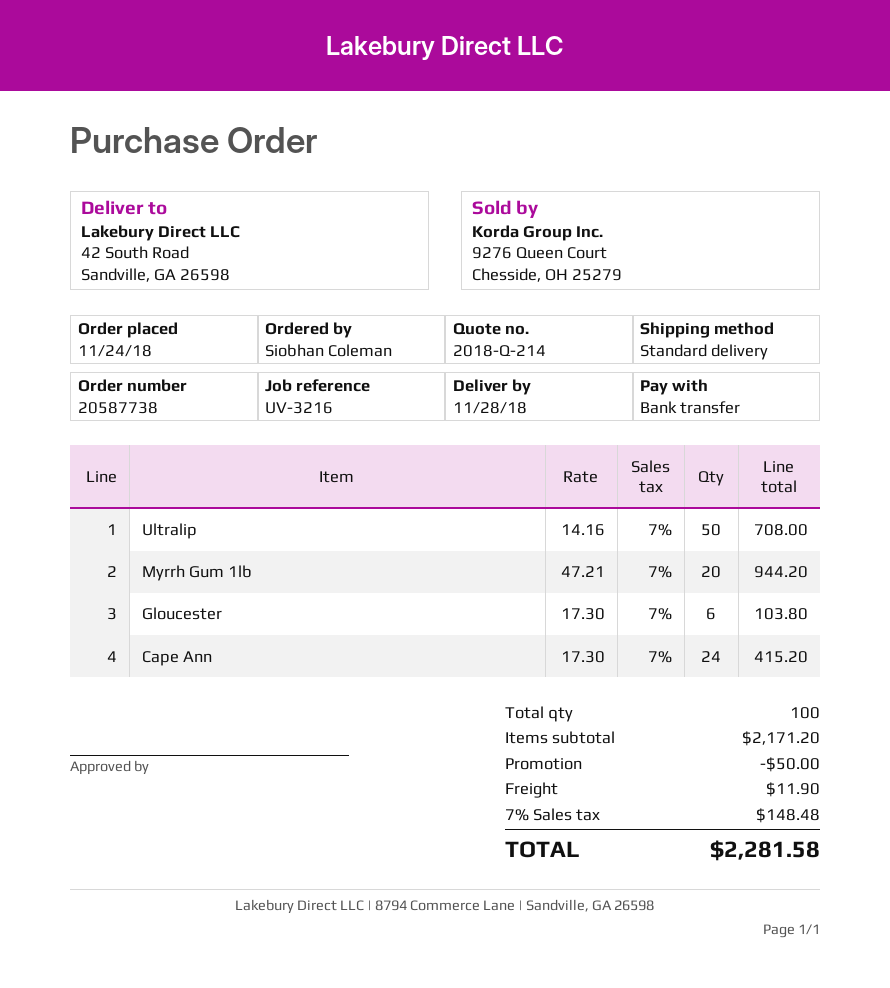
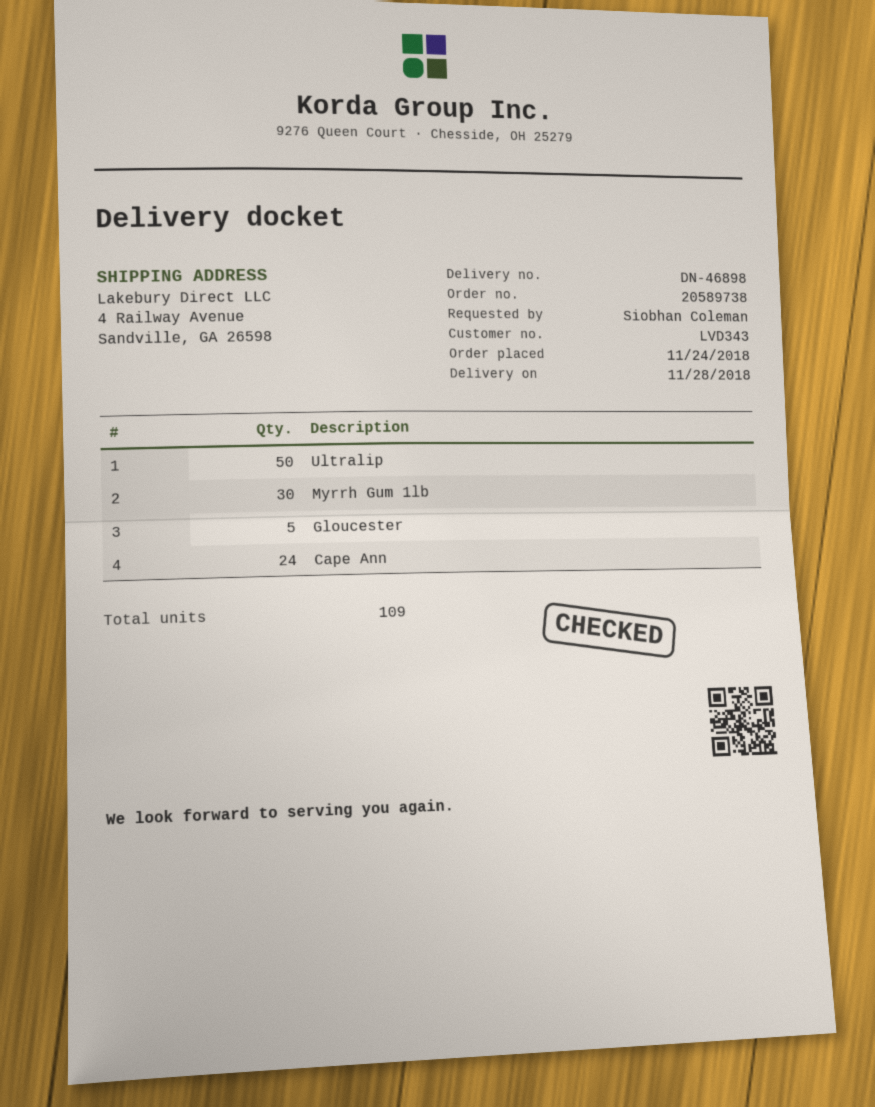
order number: 20587738 -> 20589738
ship to: 42 South Road, Sandville, GA 26598 -> 4 Railway Avenue, Sandville, GA 26598
Myrrh Gum 1lb: 20 -> 30
Gloucester: 6 -> 5
total quantity: 100 -> 109

